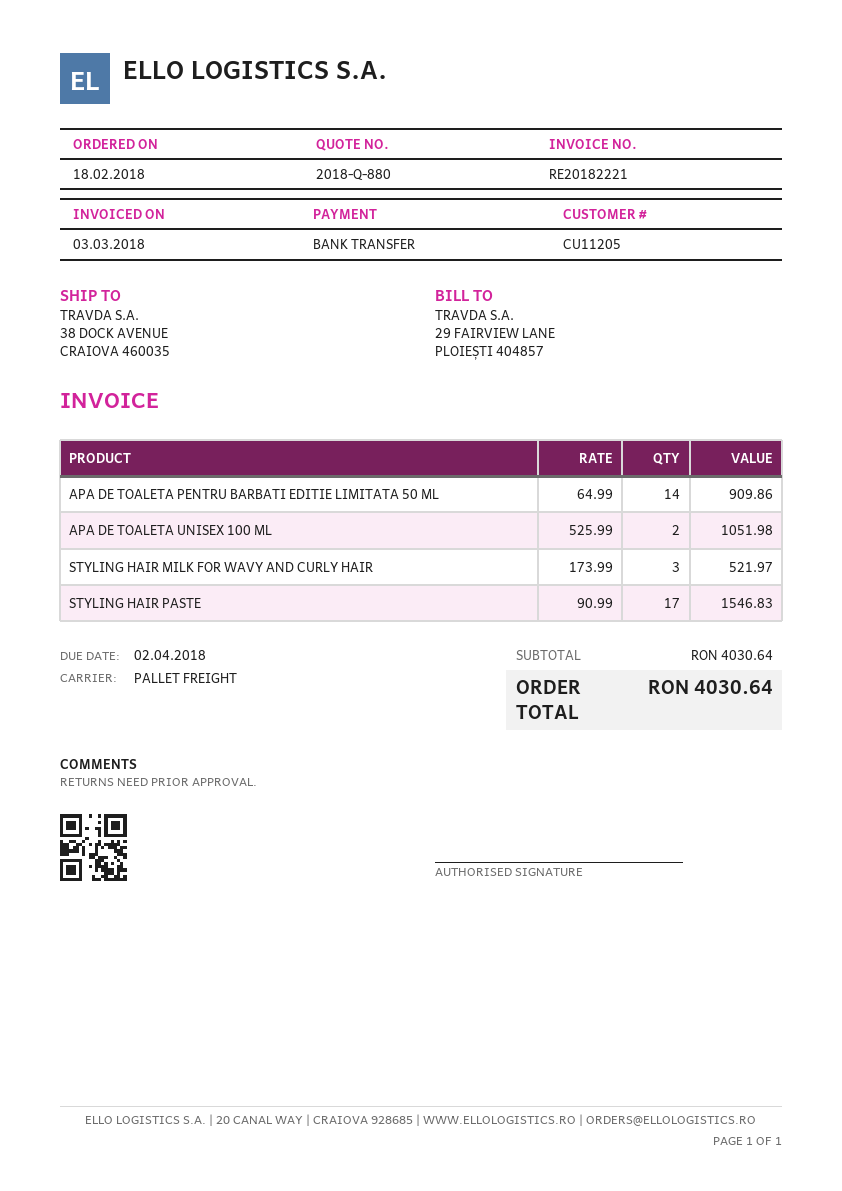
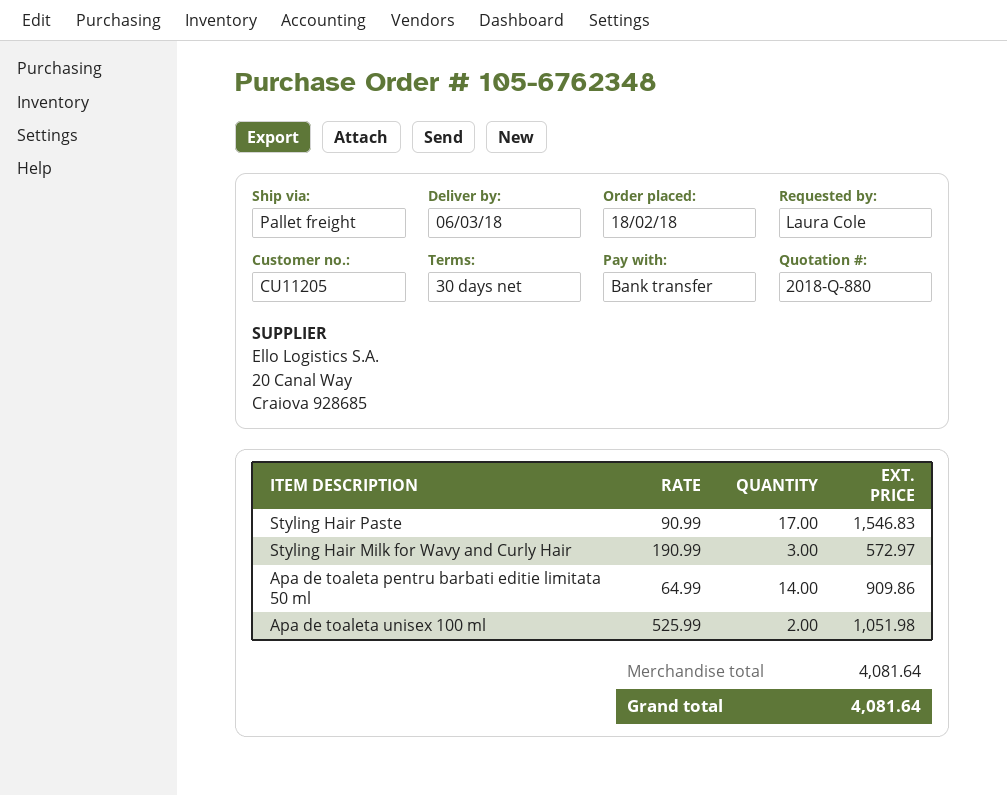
STYLING HAIR MILK FOR WAVY AND CURLY HAIR: 3 x 173.99 = 521.97 -> 3 x 190.99 = 572.97
subtotal: 4030.64 -> 4081.64
total: 4030.64 -> 4081.64

